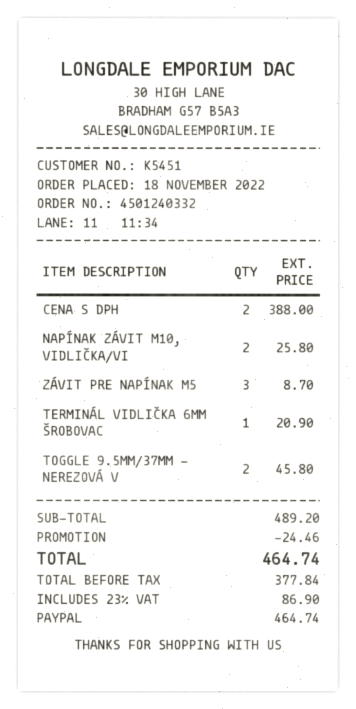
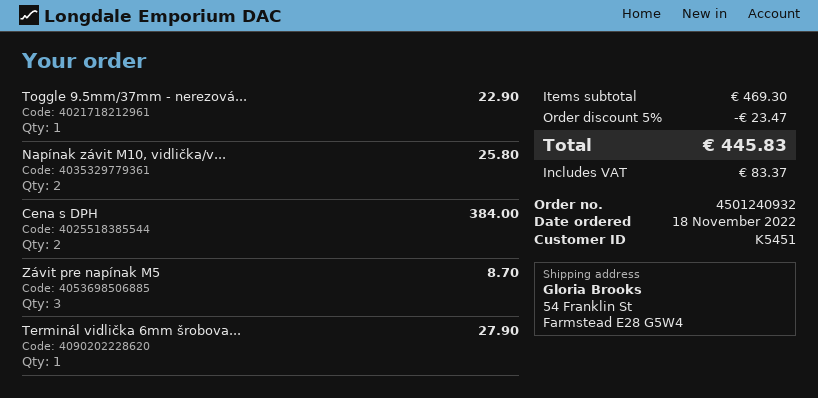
order number: 4501240332 -> 4501240932
CENA S DPH: 2 for 388.00 -> 2 for 384.00
TERMINÁL VIDLIČKA 6MM ŠROBOVAC: 1 for 20.90 -> 1 for 27.90
TOGGLE 9.5MM/37MM - NEREZOVÁ V: 2 for 45.80 -> 1 for 22.90
subtotal: 489.20 -> 469.30
discount: 24.46 -> 23.47
tax: 86.90 -> 83.37
total: 464.74 -> 445.83

